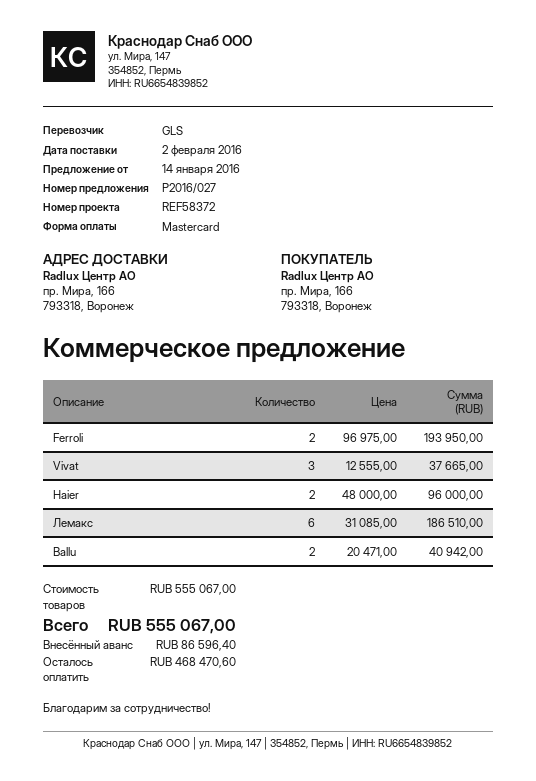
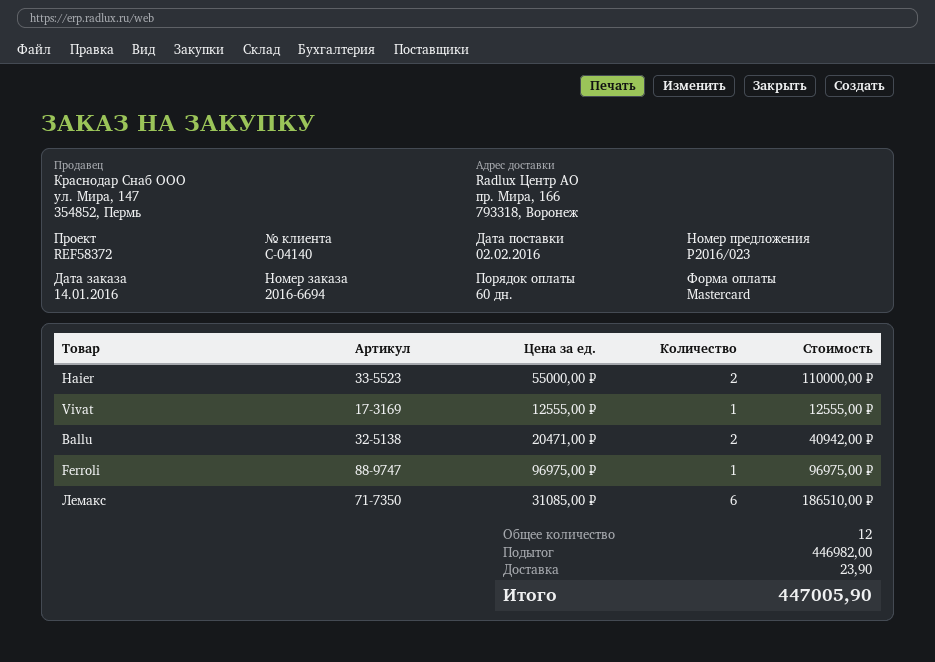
quote number: P2016/027 -> P2016/023
Ferroli: 2 x 96975.00 = 193950.00 -> 1 x 96975.00 = 96975.00
Vivat: 3 x 12555.00 = 37665.00 -> 1 x 12555.00 = 12555.00
Haier: 2 x 48000.00 = 96000.00 -> 2 x 55000.00 = 110000.00
subtotal: 555067.00 -> 446982.00
shipping: none -> 23.90
total: 555067.00 -> 447005.90

